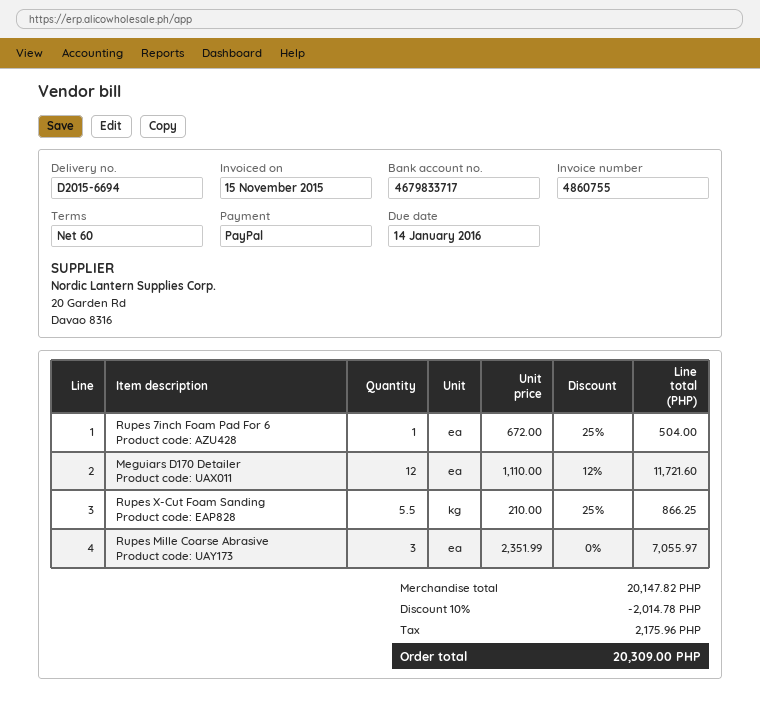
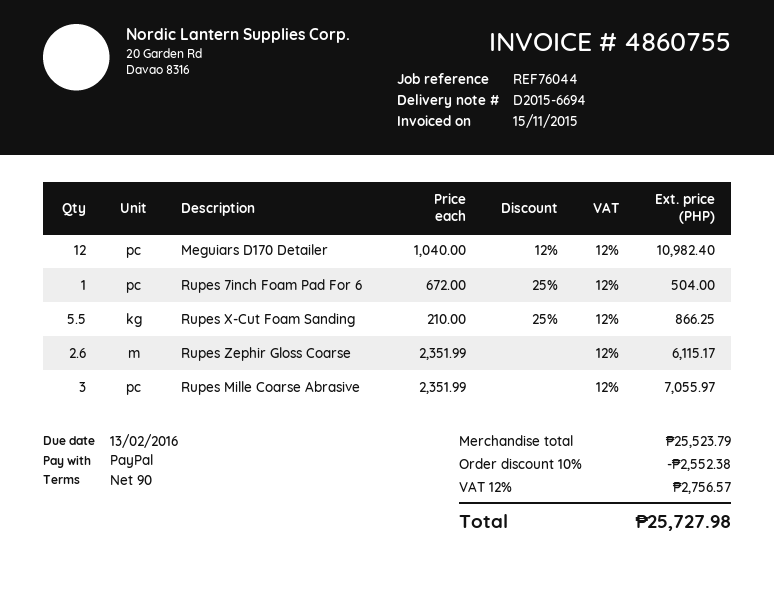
payment terms: 60 days -> 90 days
due date: 2016-01-14 -> 2016-02-13
Meguiars D170 Detailer: 12 x 1110.00 - 12% = 11721.60 -> 12 x 1040.00 - 12% = 10982.40
Rupes Zephir Gloss Coarse: none -> 2.6 x 2351.99 = 6115.17
subtotal: 20147.82 -> 25523.79
discount: 10% = 2014.78 -> 10% = 2552.38
tax: 2175.96 -> 2756.57
total: 20309.00 -> 25727.98

